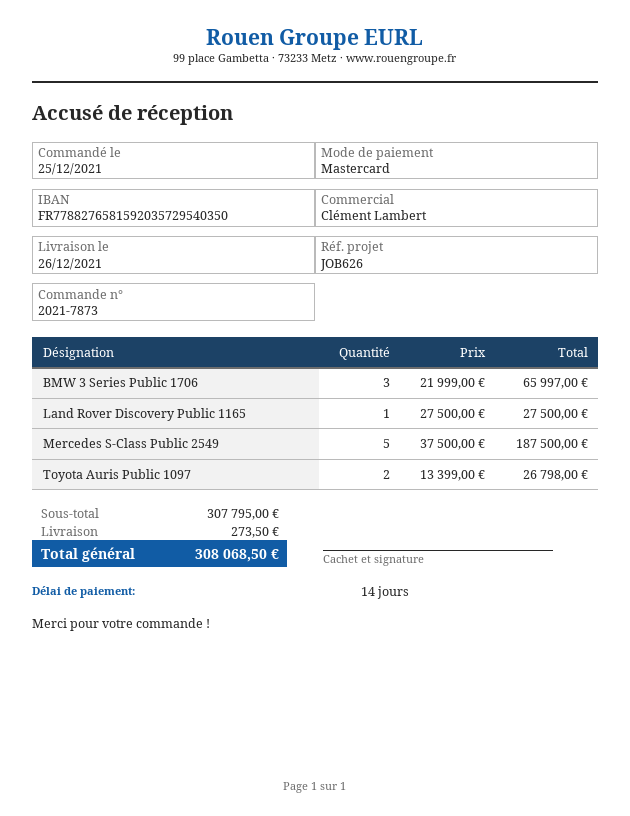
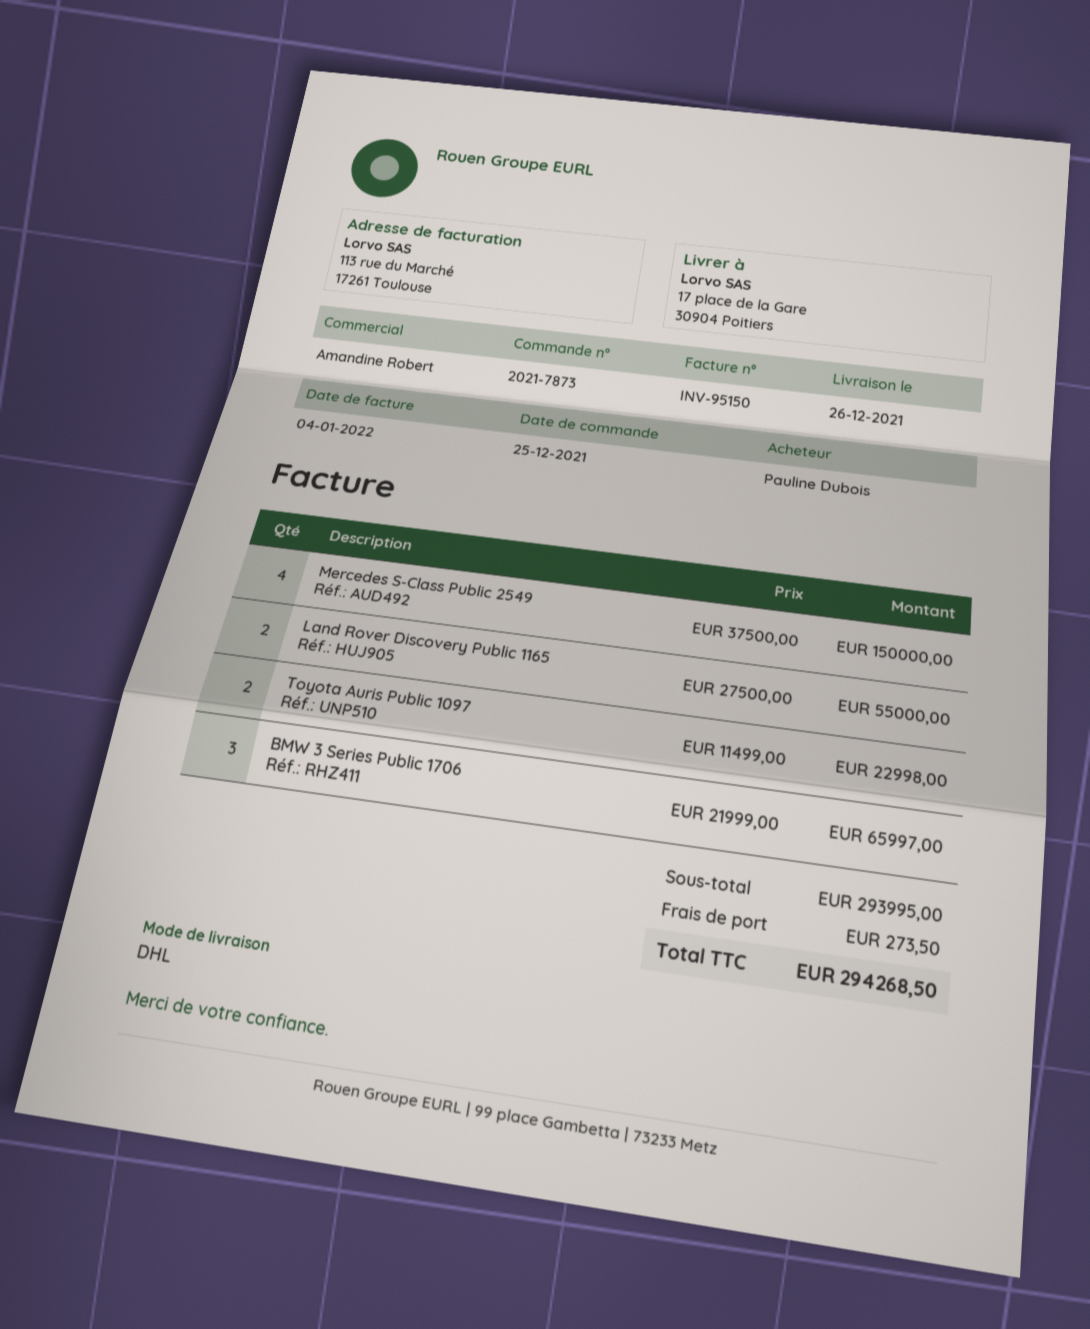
sales rep: Clément Lambert -> Amandine Robert
Land Rover Discovery Public 1165: 1 x 27500.00 = 27500.00 -> 2 x 27500.00 = 55000.00
Mercedes S-Class Public 2549: 5 x 37500.00 = 187500.00 -> 4 x 37500.00 = 150000.00
Toyota Auris Public 1097: 2 x 13399.00 = 26798.00 -> 2 x 11499.00 = 22998.00
subtotal: 307795.00 -> 293995.00
total: 308068.50 -> 294268.50

